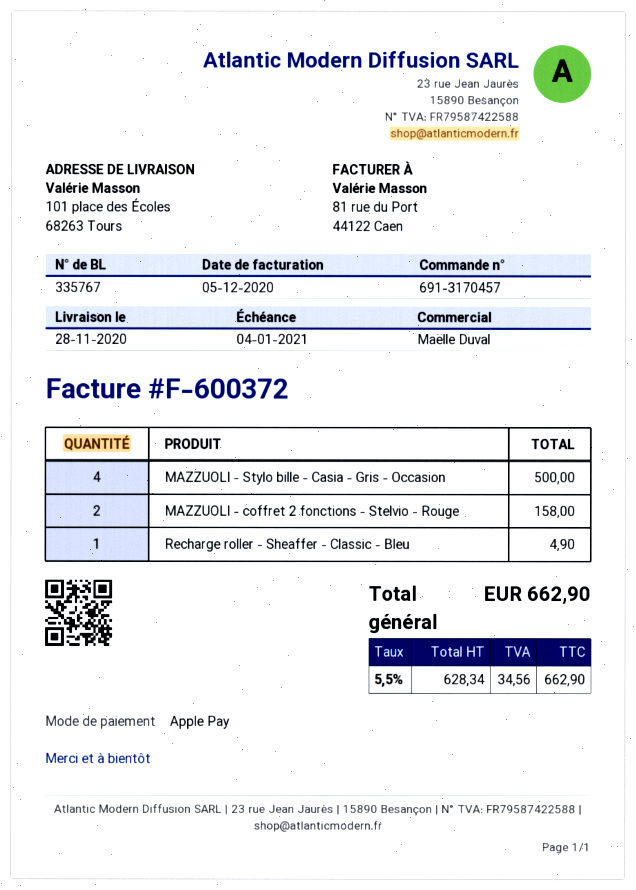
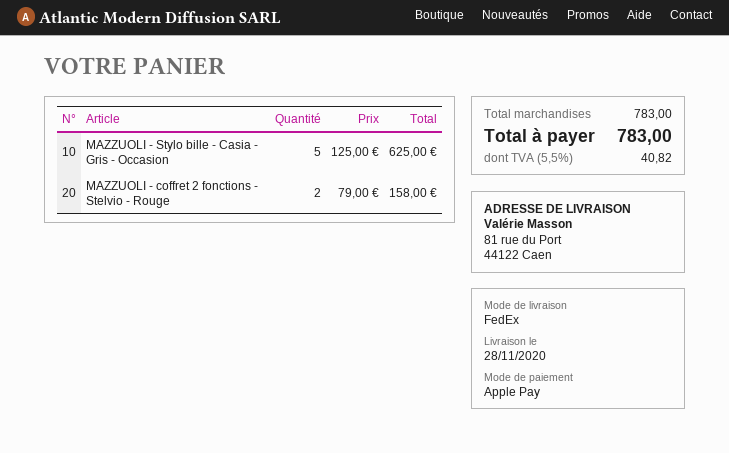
ship to: 101 place des Écoles, 68263 Tours -> 81 rue du Port, 44122 Caen
MAZZUOLI - Stylo bille - Casia - Gris - Occasion: 4 for 500.00 -> 5 for 625.00
Recharge roller - Sheaffer - Classic - Bleu: 1 for 4.90 -> none
tax: 5.5% = 34.56 -> 5.5% = 40.82
total: 662.90 -> 783.00

